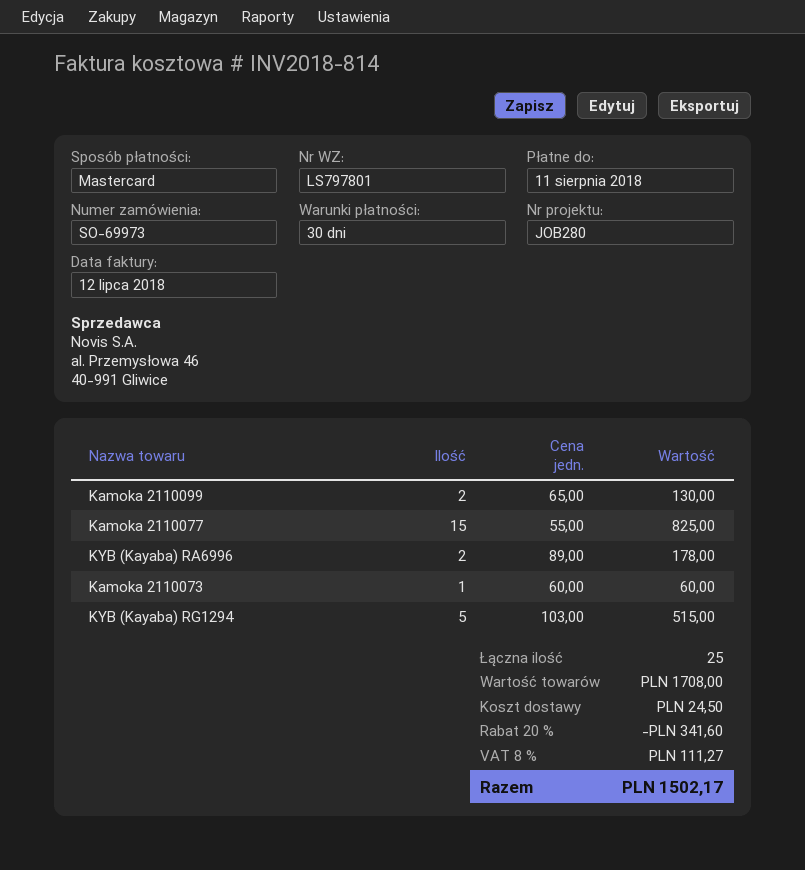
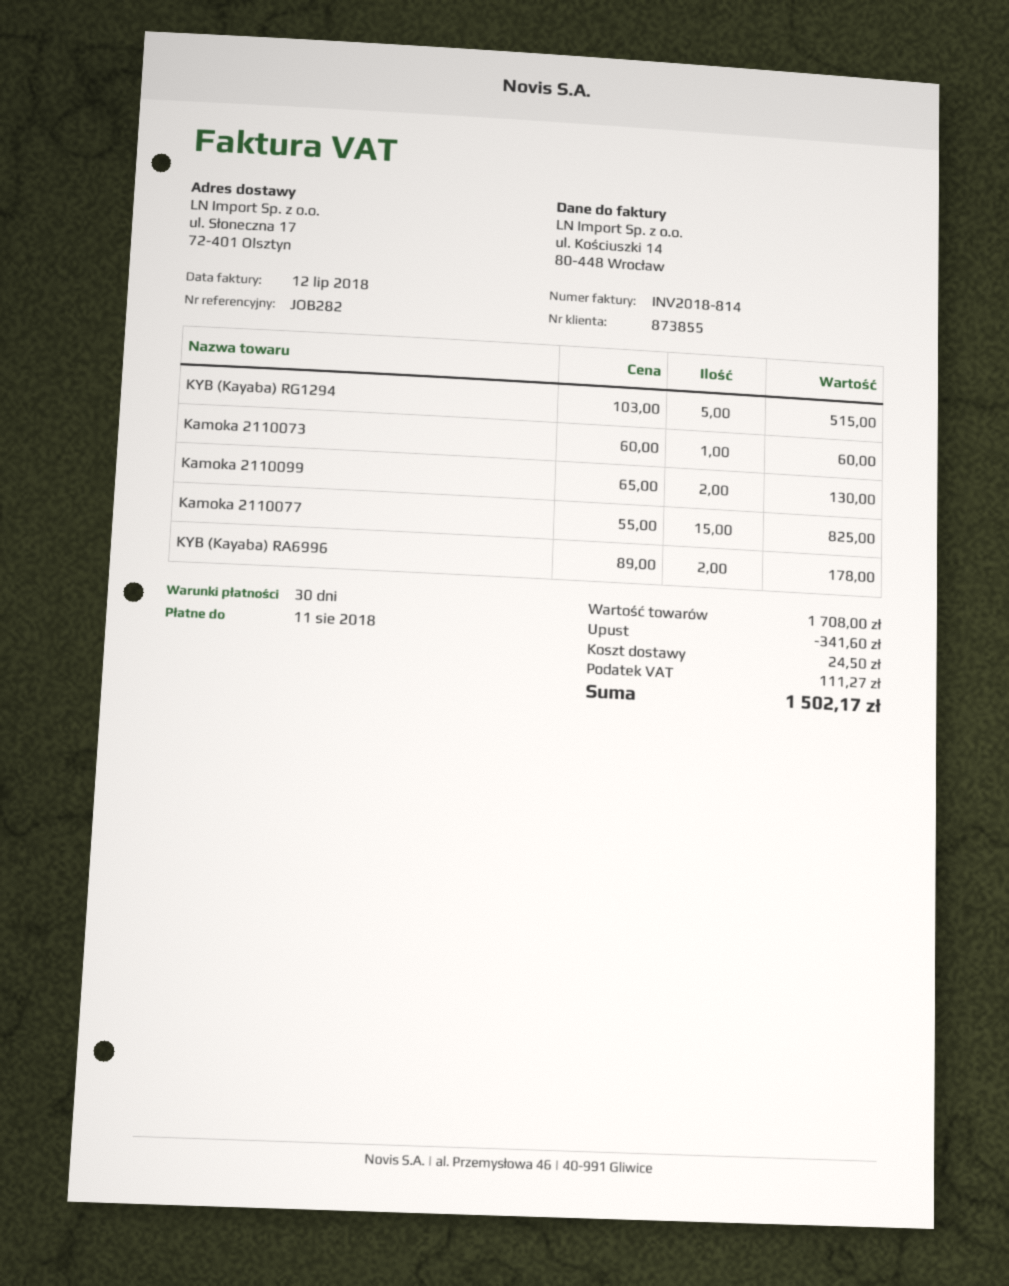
reference: JOB280 -> JOB282

